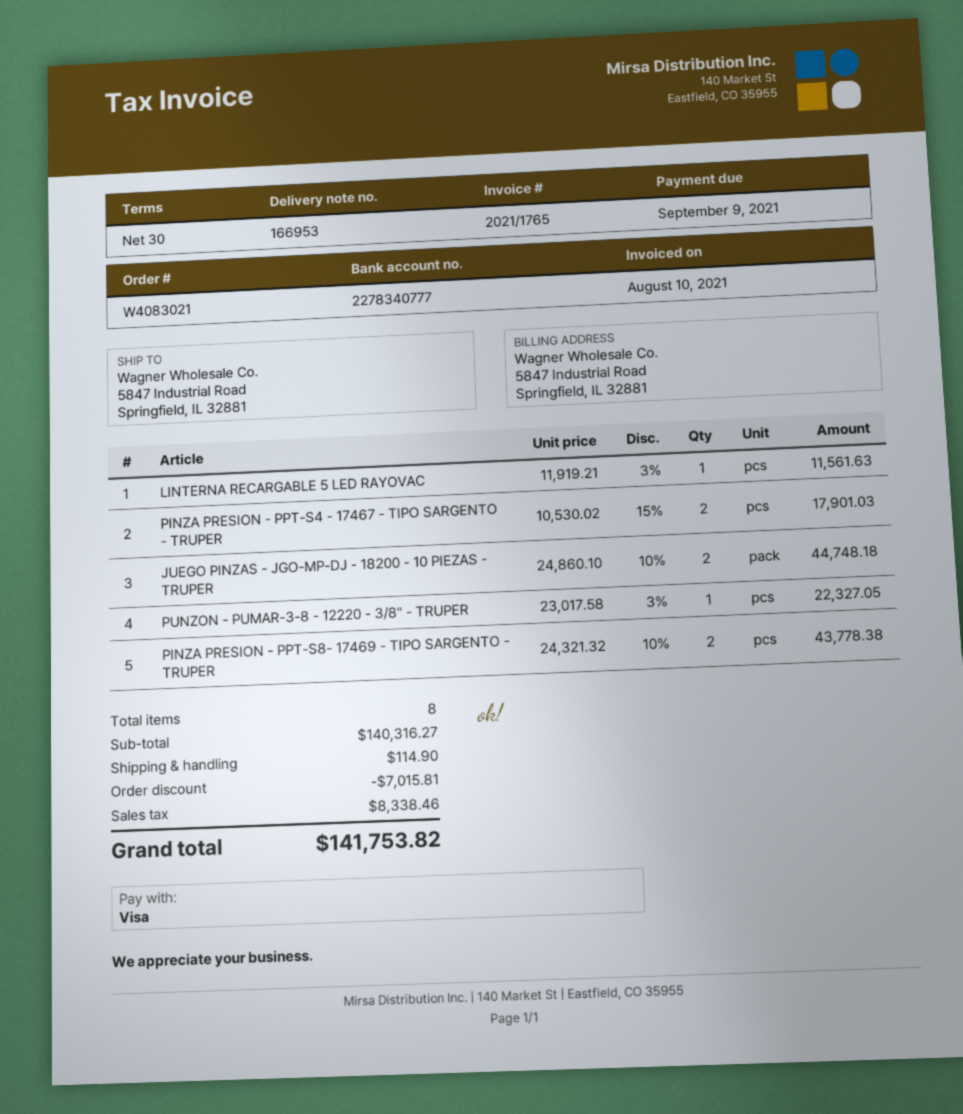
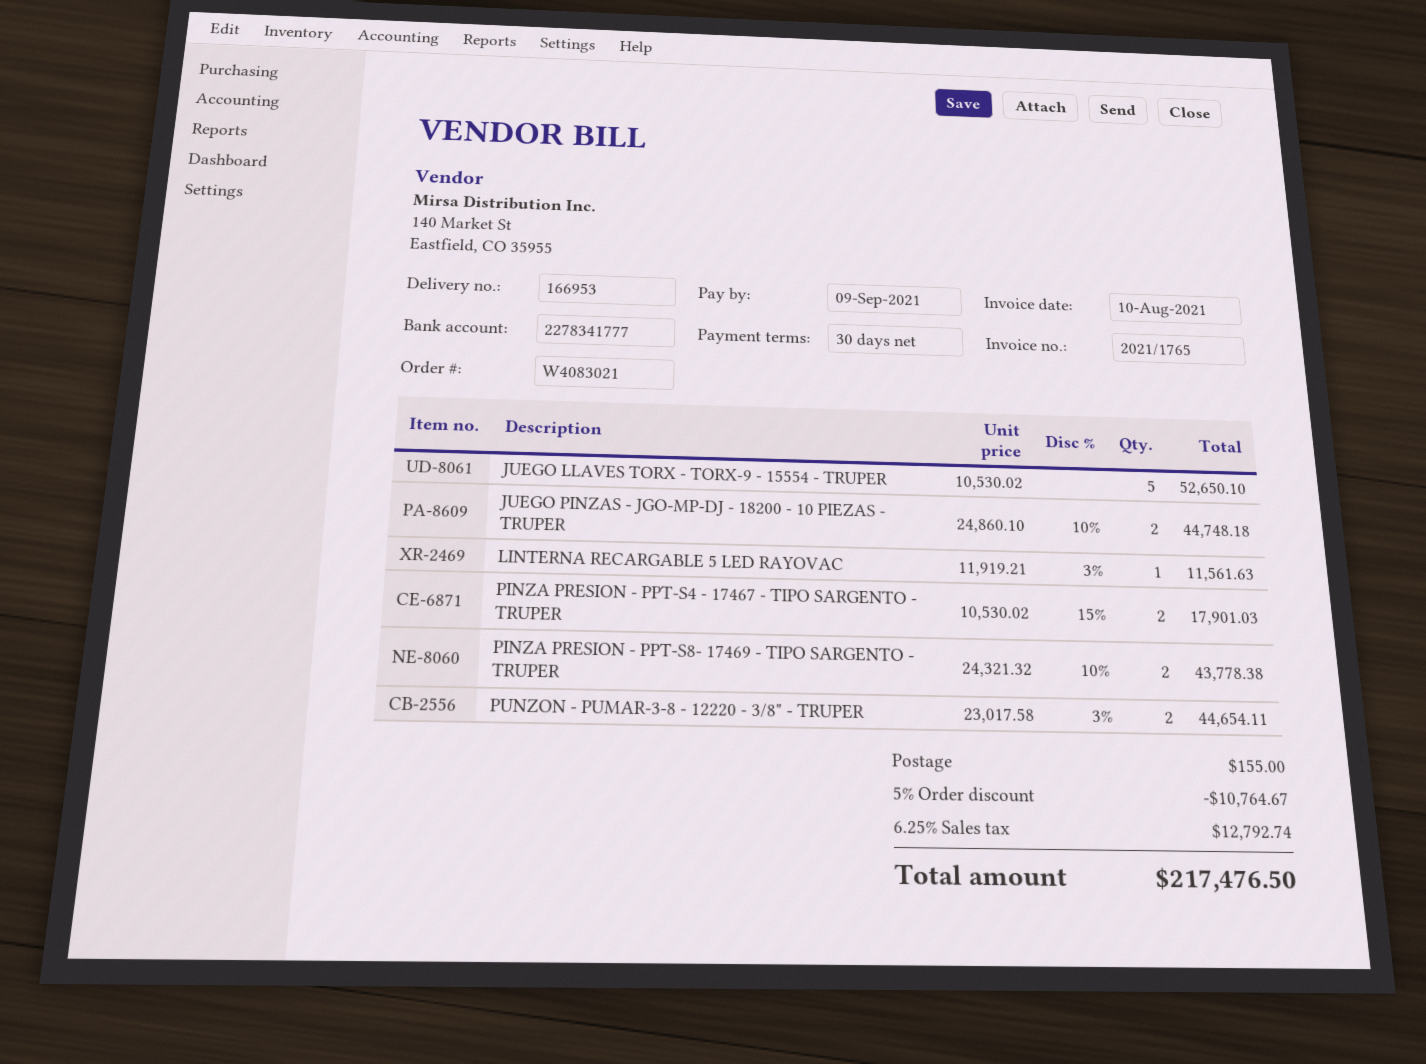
bank account: 2278340777 -> 2278341777
PUNZON - PUMAR-3-8 - 12220 - 3/8" - TRUPER: 1 x 23017.58 - 3% = 22327.05 -> 2 x 23017.58 - 3% = 44654.11
JUEGO LLAVES TORX - TORX-9 - 15554 - TRUPER: none -> 5 x 10530.02 = 52650.10
discount: 7015.81 -> 10764.67
shipping: 114.90 -> 155.00
tax: 8338.46 -> 12792.74
total: 141753.82 -> 217476.50

